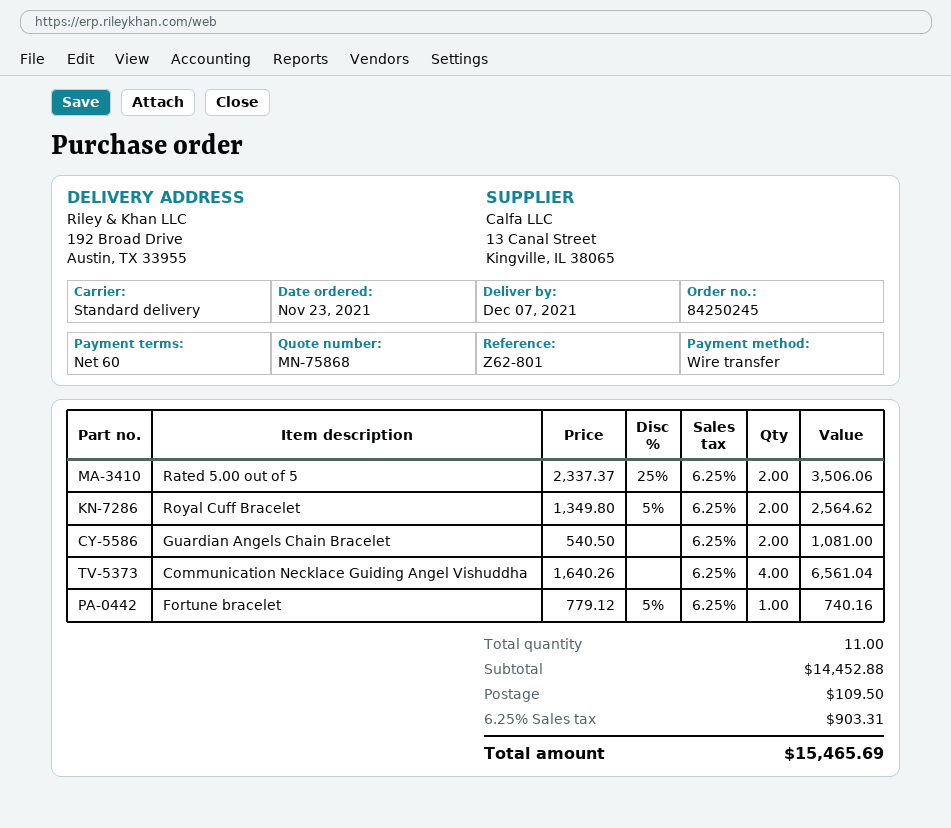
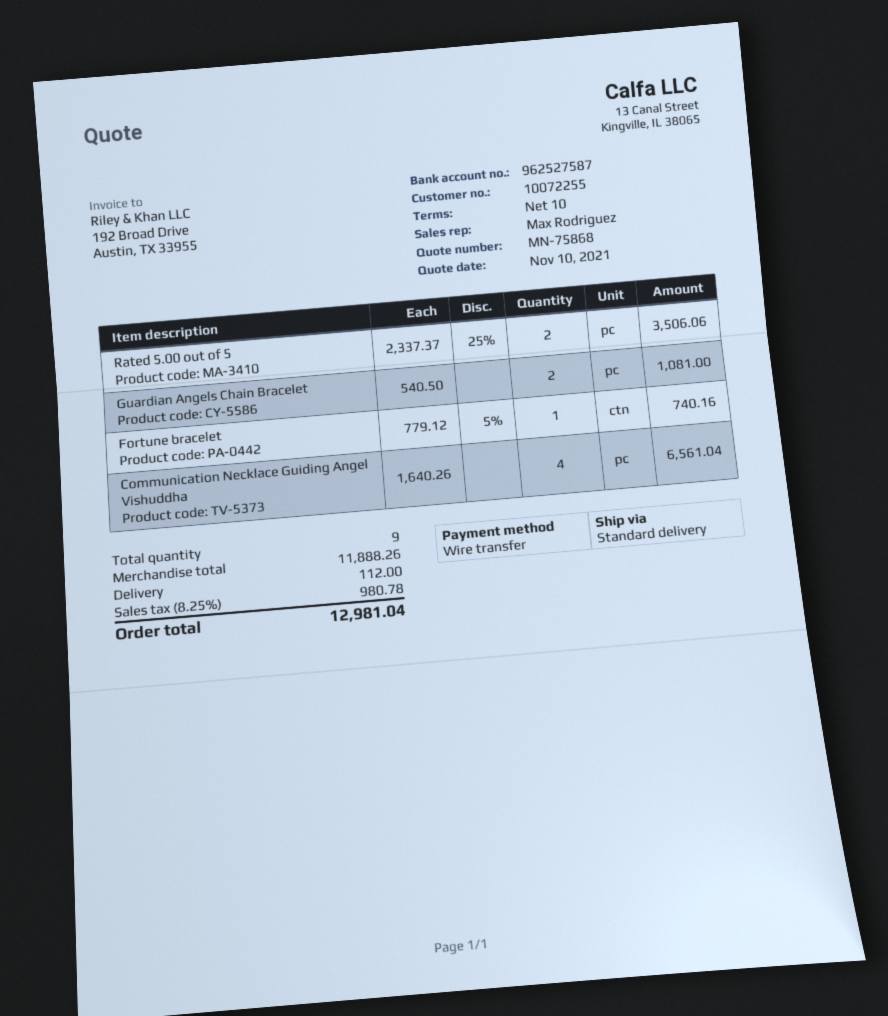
payment terms: 60 days -> 10 days
Royal Cuff Bracelet: 2 x 1349.80 - 5% = 2564.62 -> none
total quantity: 11 -> 9
subtotal: 14452.88 -> 11888.26
shipping: 109.50 -> 112.00
tax: 6.25% = 903.31 -> 8.25% = 980.78
total: 15465.69 -> 12981.04

